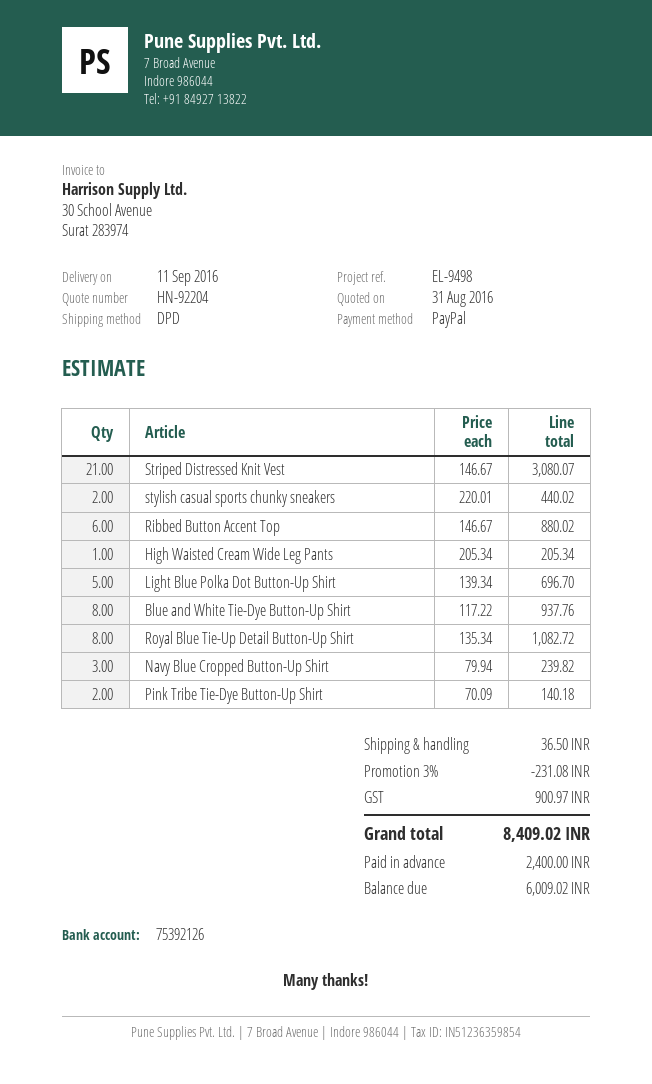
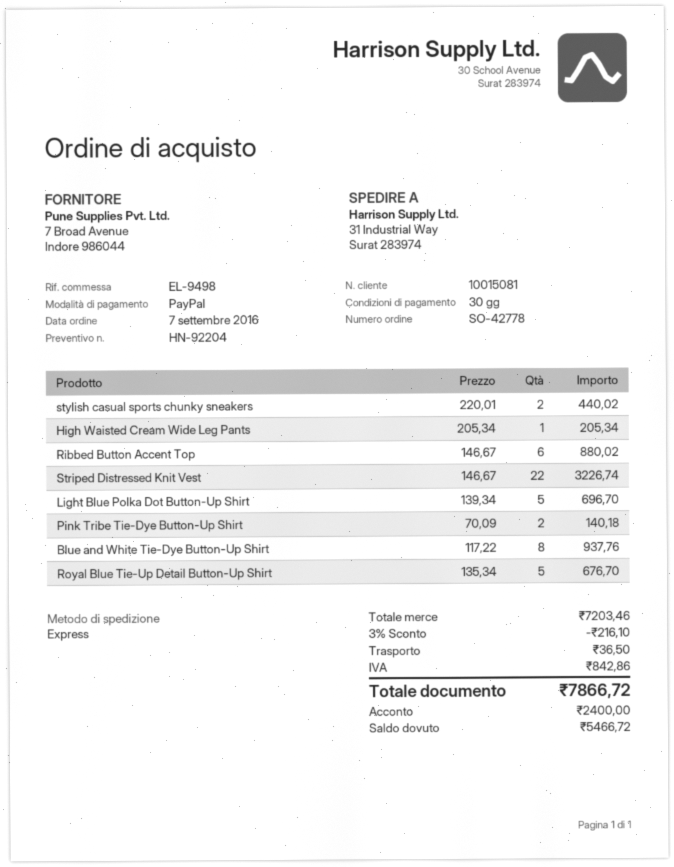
shipping method: DPD -> express
Striped Distressed Knit Vest: 21 x 146.67 = 3080.07 -> 22 x 146.67 = 3226.74
Royal Blue Tie-Up Detail Button-Up Shirt: 8 x 135.34 = 1082.72 -> 5 x 135.34 = 676.70
Navy Blue Cropped Button-Up Shirt: 3 x 79.94 = 239.82 -> none
discount: 3% = 231.08 -> 3% = 216.10
tax: 900.97 -> 842.86
total: 8409.02 -> 7866.72
balance: 6009.02 -> 5466.72

